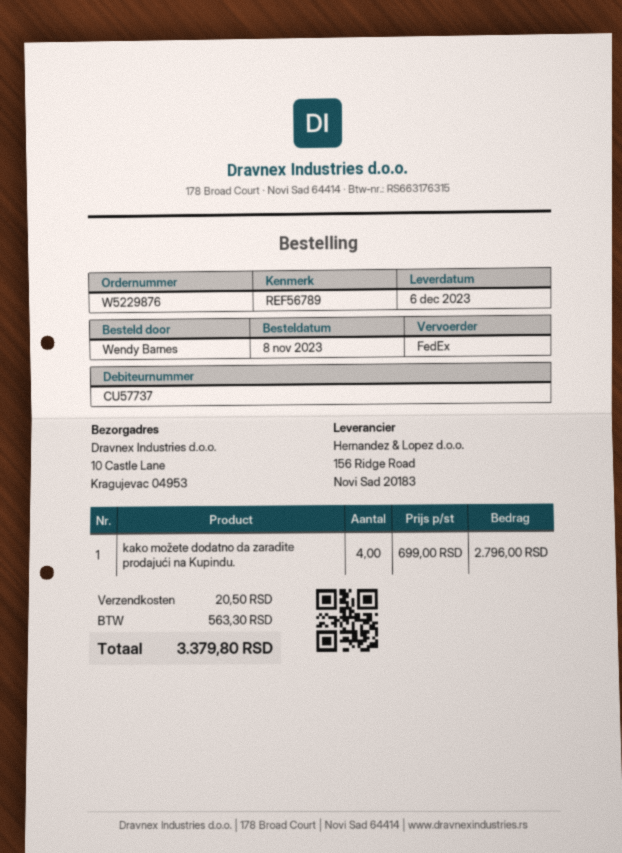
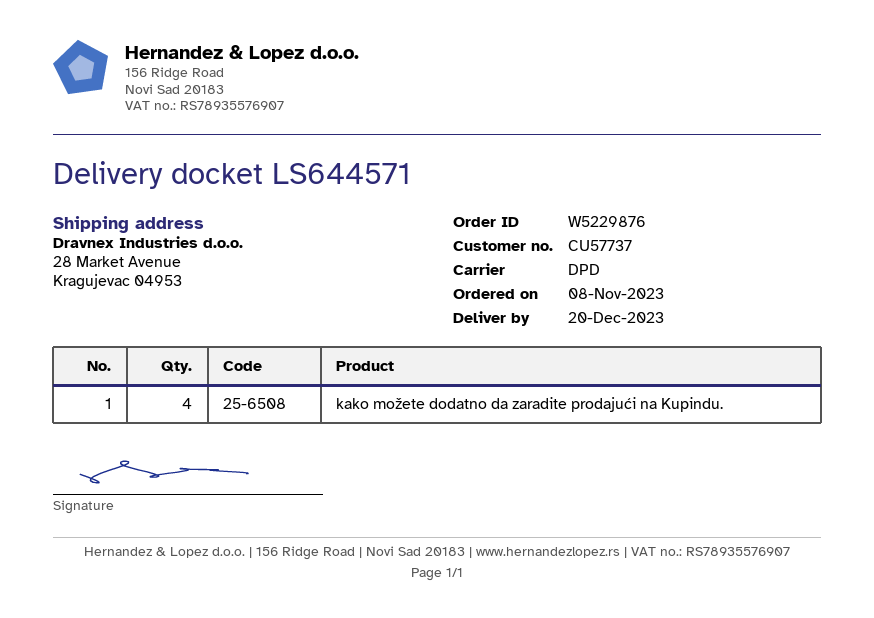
delivery date: 2023-12-06 -> 2023-12-20
shipping method: FedEx -> DPD
ship to: 10 Castle Lane, Kragujevac 04953 -> 28 Market Avenue, Kragujevac 04953

